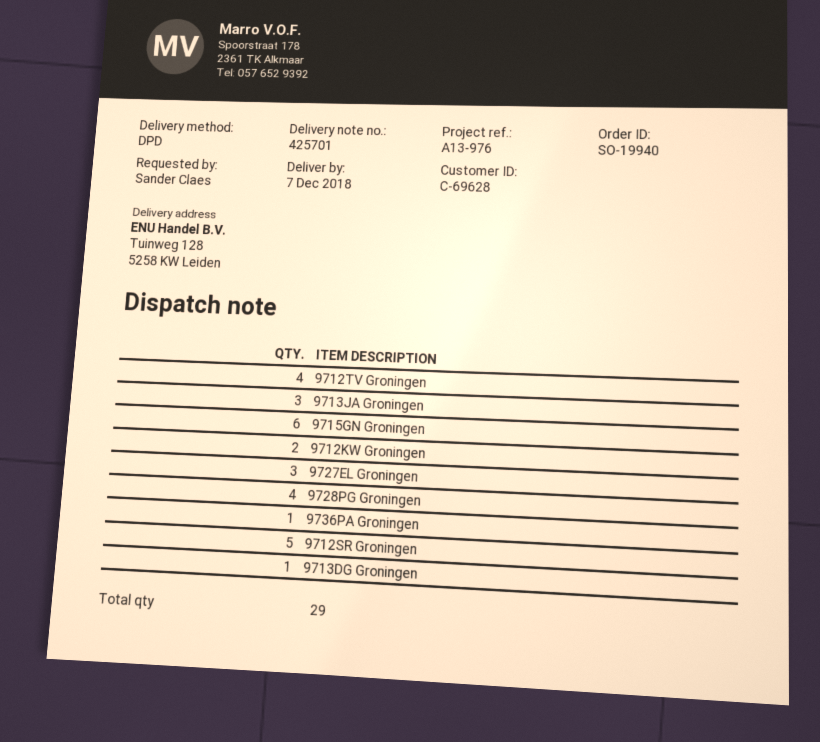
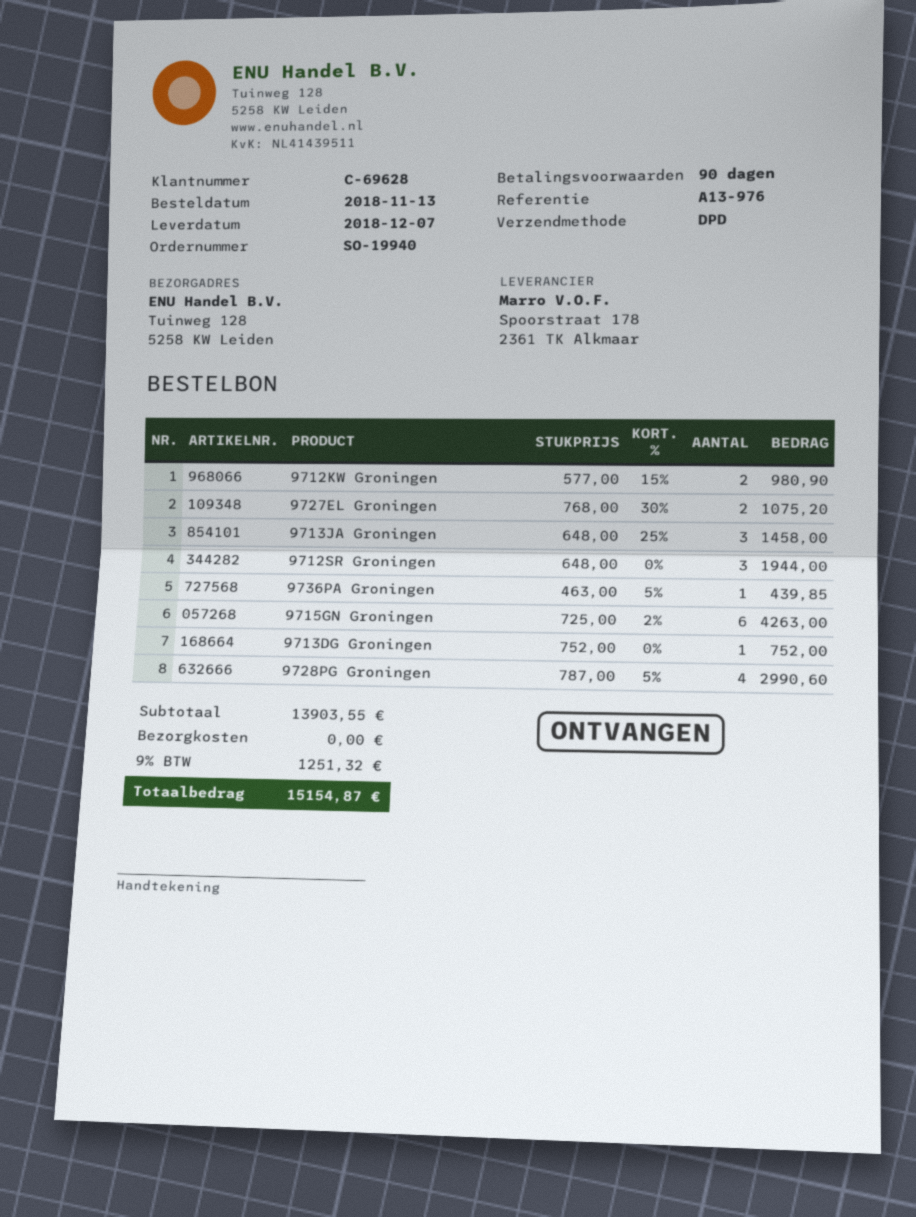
9712TV Groningen: 4 -> none
9727EL Groningen: 3 -> 2
9712SR Groningen: 5 -> 3

